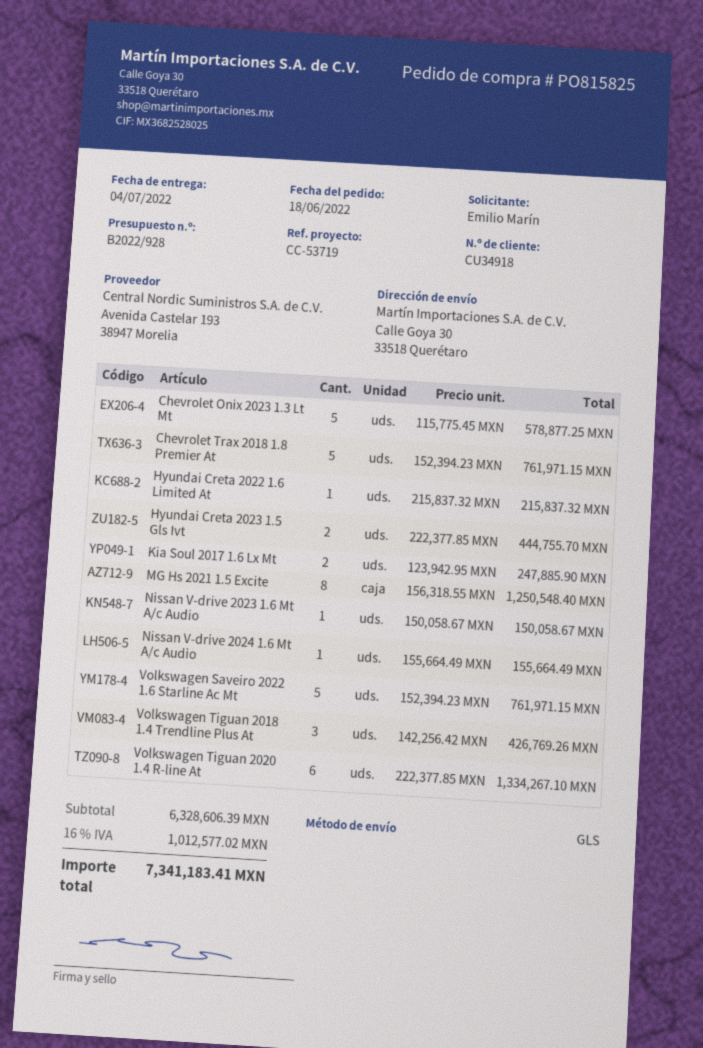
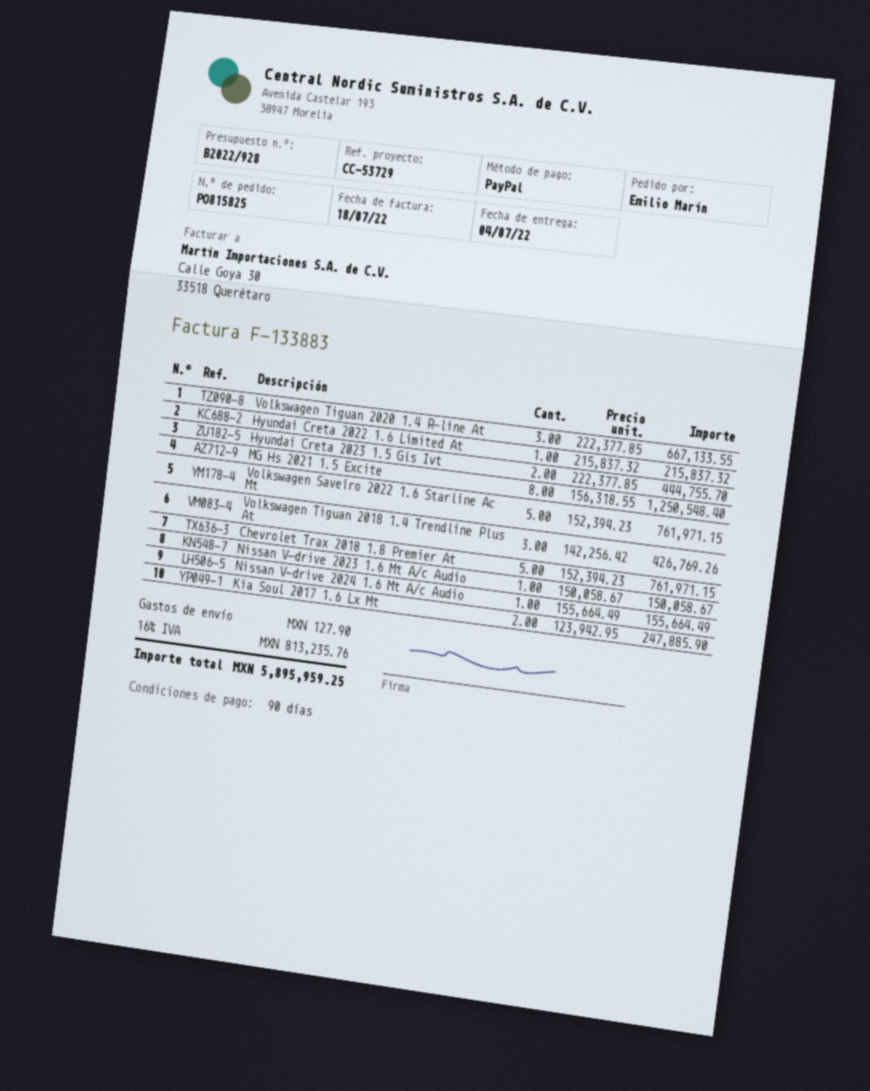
reference: CC-53719 -> CC-53729
Chevrolet Onix 2023 1.3 Lt Mt: 5 x 115775.45 = 578877.25 -> none
Volkswagen Tiguan 2020 1.4 R-line At: 6 x 222377.85 = 1334267.10 -> 3 x 222377.85 = 667133.55
shipping: none -> 127.90
tax: 16% = 1012577.02 -> 16% = 813235.76
total: 7341183.41 -> 5895959.25

